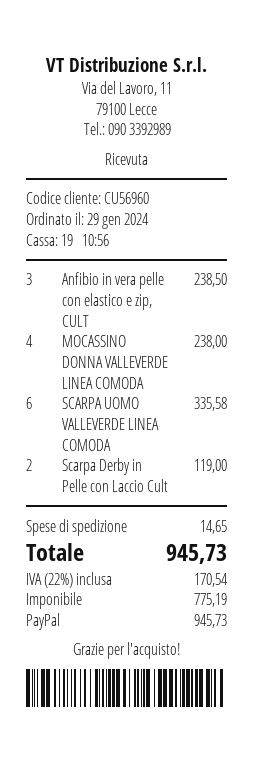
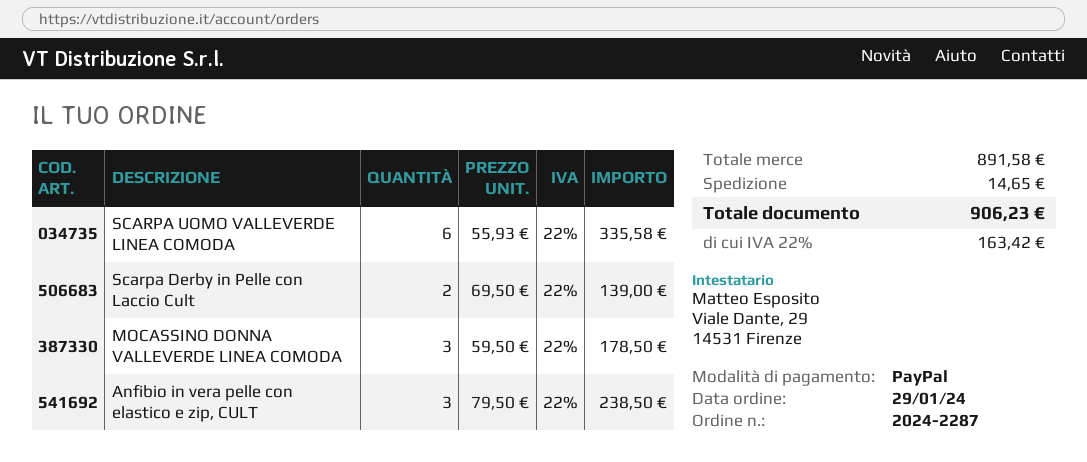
MOCASSINO DONNA VALLEVERDE LINEA COMODA: 4 for 238.00 -> 3 for 178.50
Scarpa Derby in Pelle con Laccio Cult: 2 for 119.00 -> 2 for 139.00
tax: 22% = 170.54 -> 22% = 163.42
total: 945.73 -> 906.23

